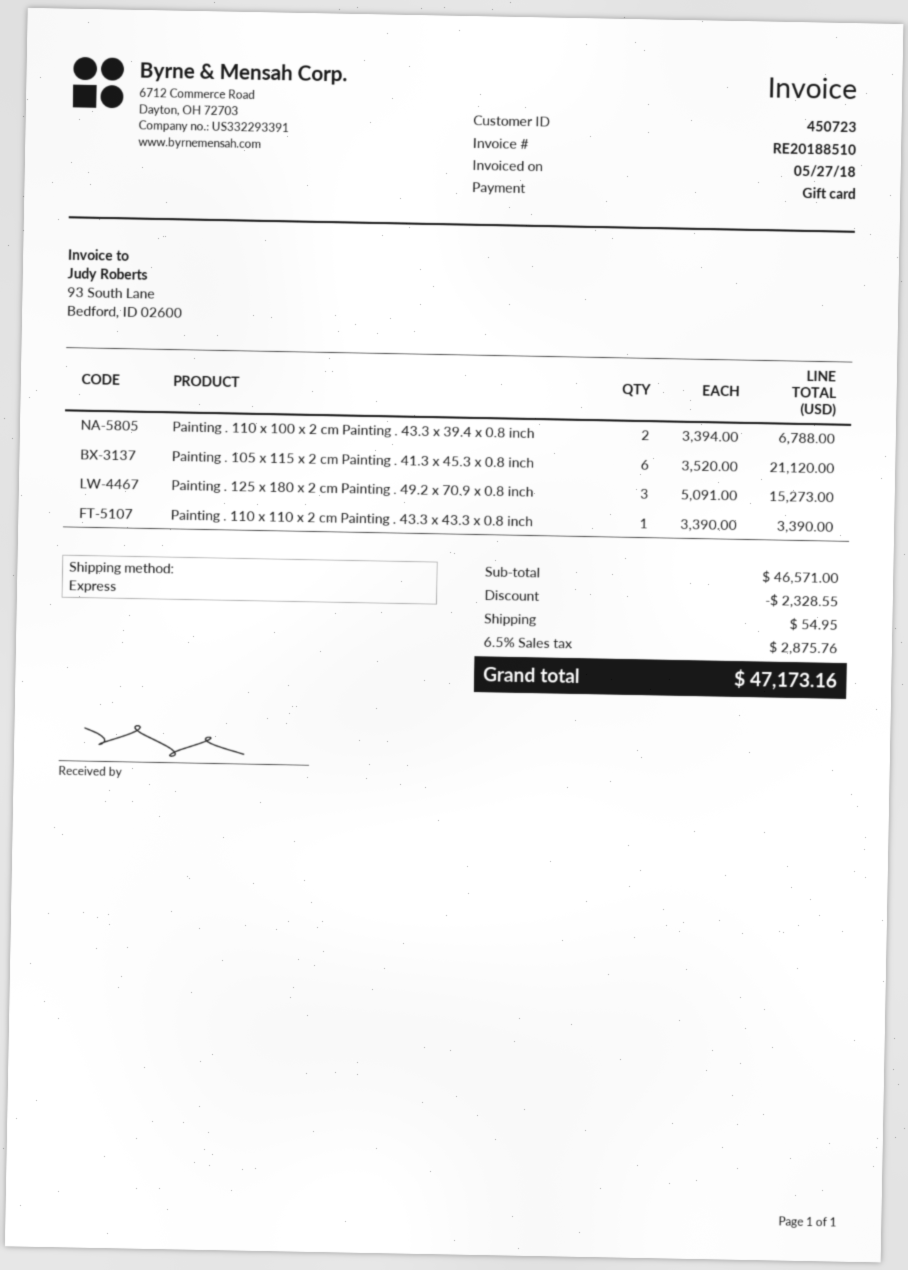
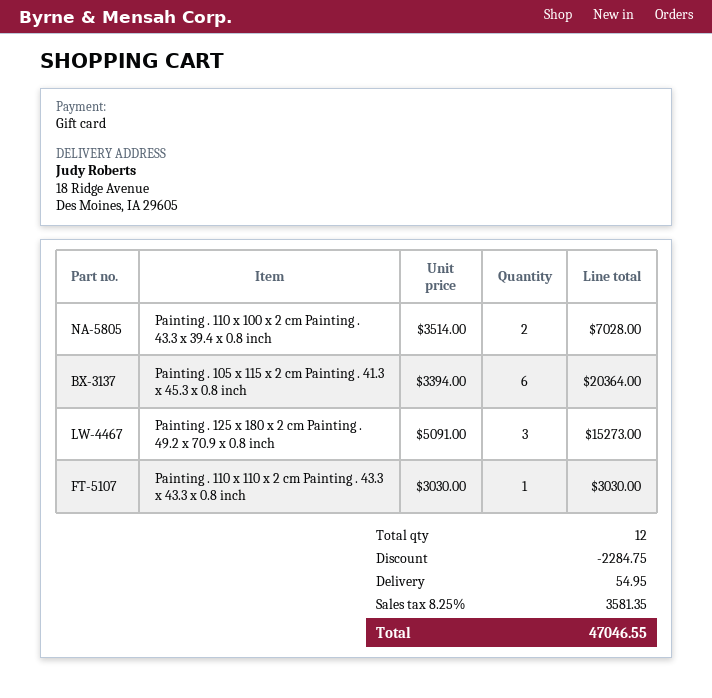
Painting . 110 x 100 x 2 cm Painting . 43.3 x 39.4 x 0.8 inch: 2 x 3394.00 = 6788.00 -> 2 x 3514.00 = 7028.00
Painting . 105 x 115 x 2 cm Painting . 41.3 x 45.3 x 0.8 inch: 6 x 3520.00 = 21120.00 -> 6 x 3394.00 = 20364.00
Painting . 110 x 110 x 2 cm Painting . 43.3 x 43.3 x 0.8 inch: 1 x 3390.00 = 3390.00 -> 1 x 3030.00 = 3030.00
discount: 2328.55 -> 2284.75
tax: 6.5% = 2875.76 -> 8.25% = 3581.35
total: 47173.16 -> 47046.55

